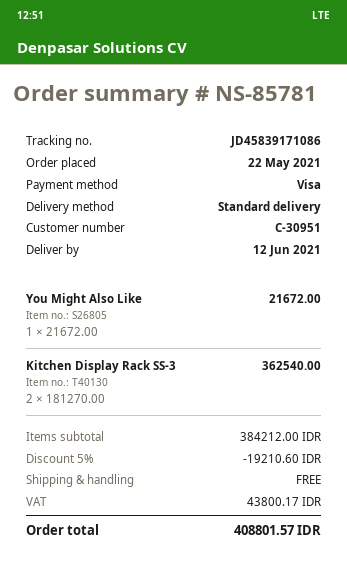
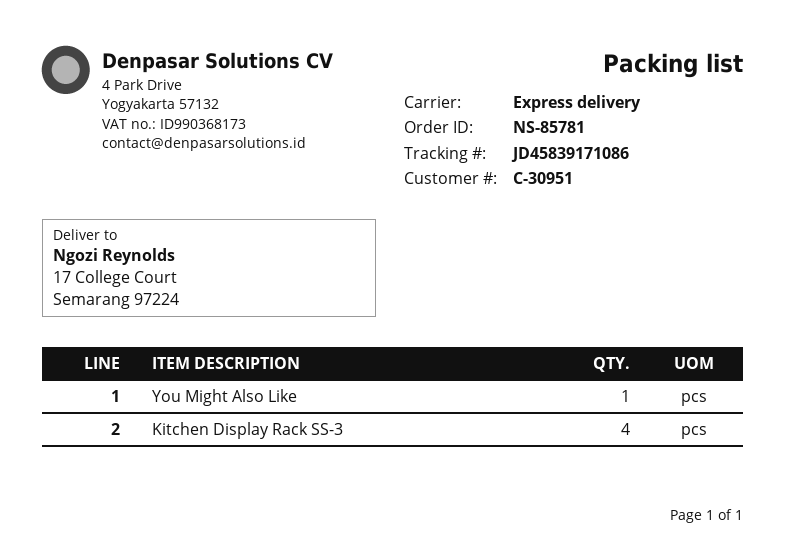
shipping method: standard -> express
Kitchen Display Rack SS-3: 2 -> 4

